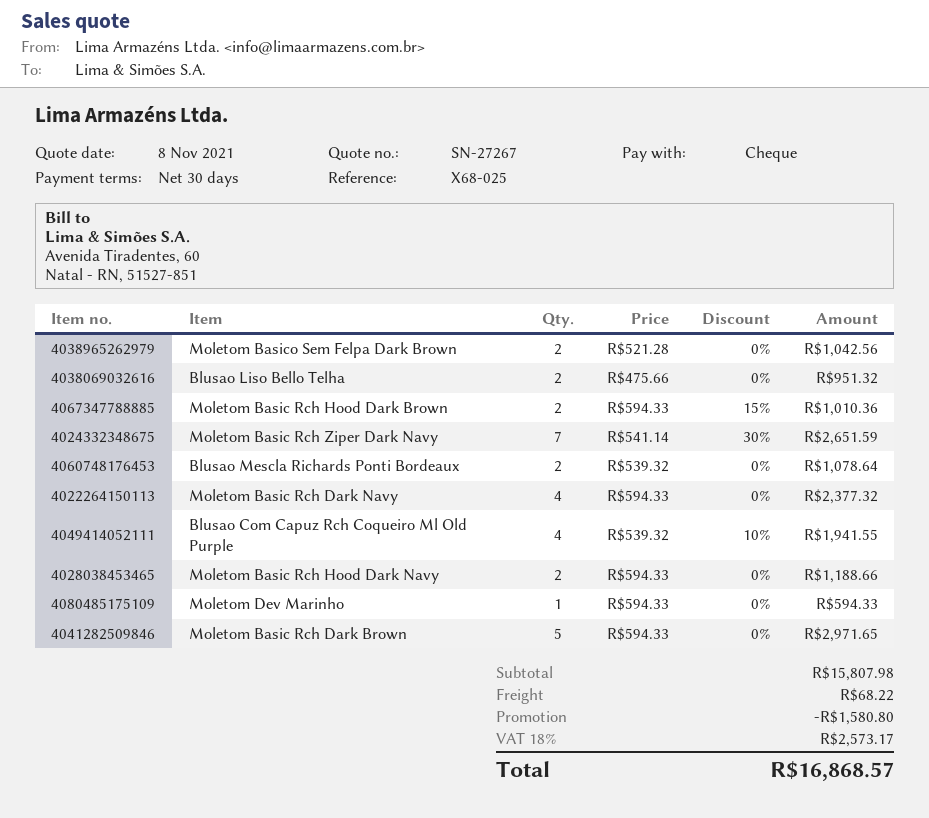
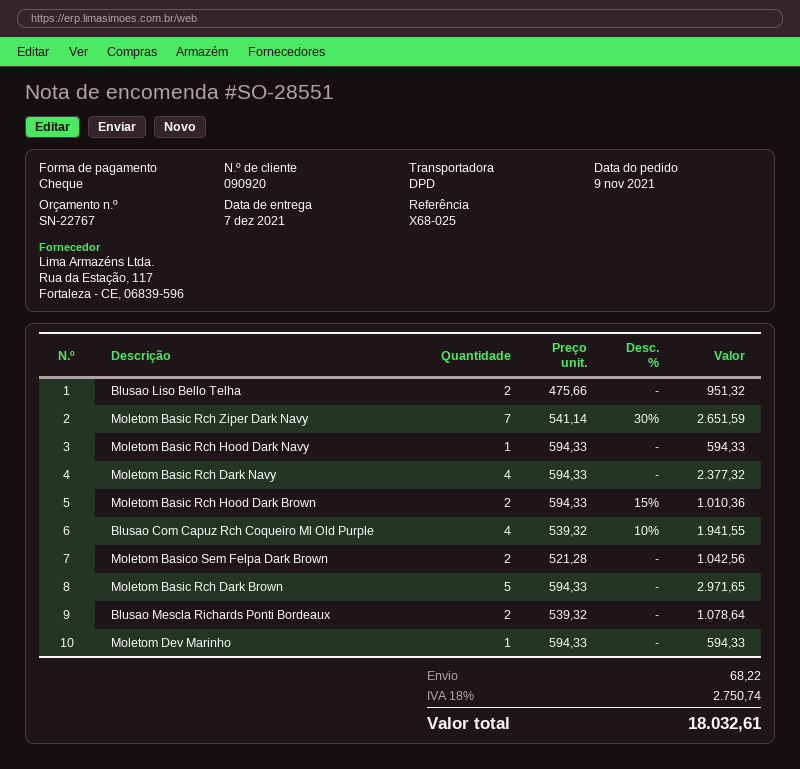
quote number: SN-27267 -> SN-22767
Moletom Basic Rch Hood Dark Navy: 2 x 594.33 = 1188.66 -> 1 x 594.33 = 594.33
discount: 1580.80 -> none
tax: 18% = 2573.17 -> 18% = 2750.74
total: 16868.57 -> 18032.61

